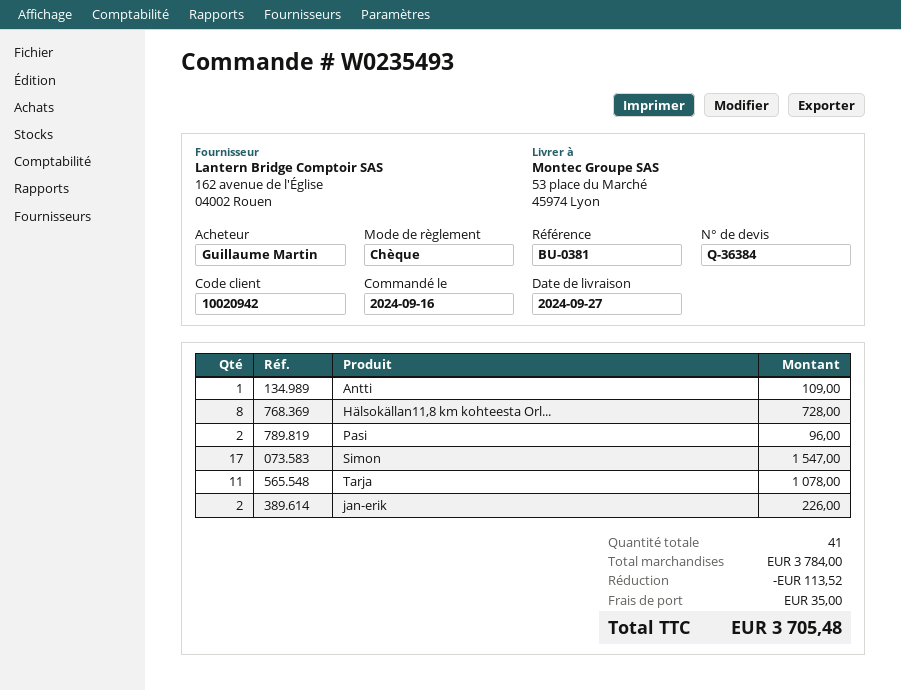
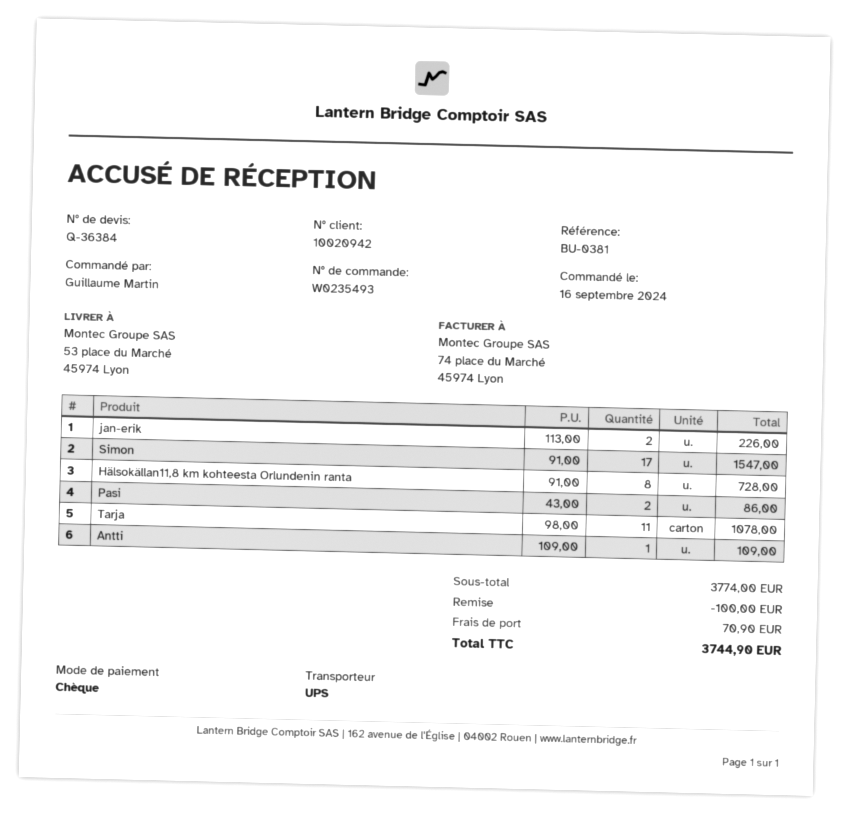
Pasi: 2 for 96.00 -> 2 for 86.00
subtotal: 3784.00 -> 3774.00
discount: 113.52 -> 100.00
shipping: 35.00 -> 70.90
total: 3705.48 -> 3744.90

